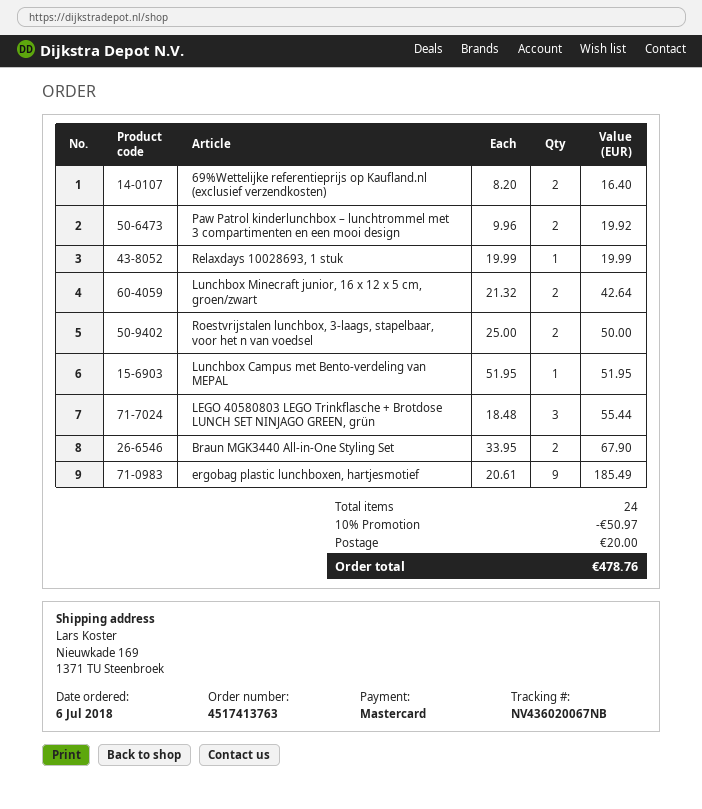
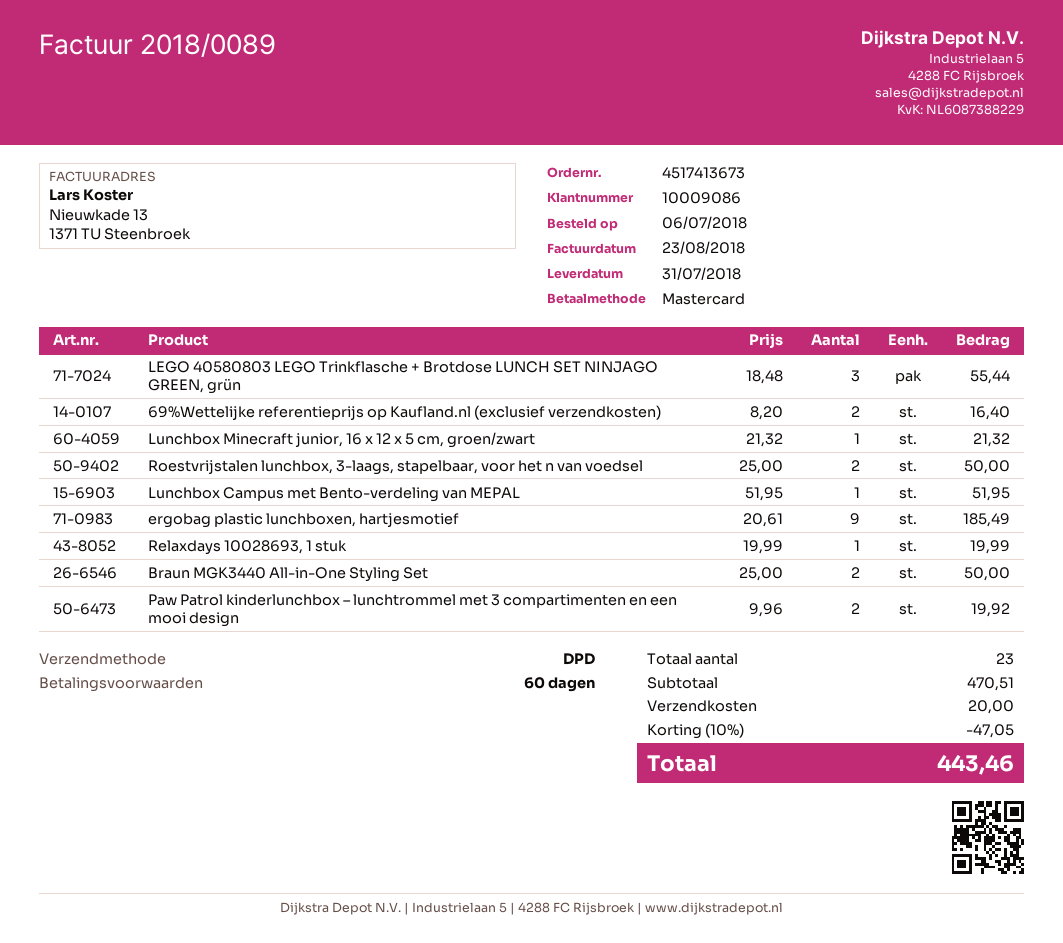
order number: 4517413763 -> 4517413673
Lunchbox Minecraft junior, 16 x 12 x 5 cm, groen/zwart: 2 x 21.32 = 42.64 -> 1 x 21.32 = 21.32
Braun MGK3440 All-in-One Styling Set: 2 x 33.95 = 67.90 -> 2 x 25.00 = 50.00
total quantity: 24 -> 23
discount: 10% = 50.97 -> 10% = 47.05
total: 478.76 -> 443.46

